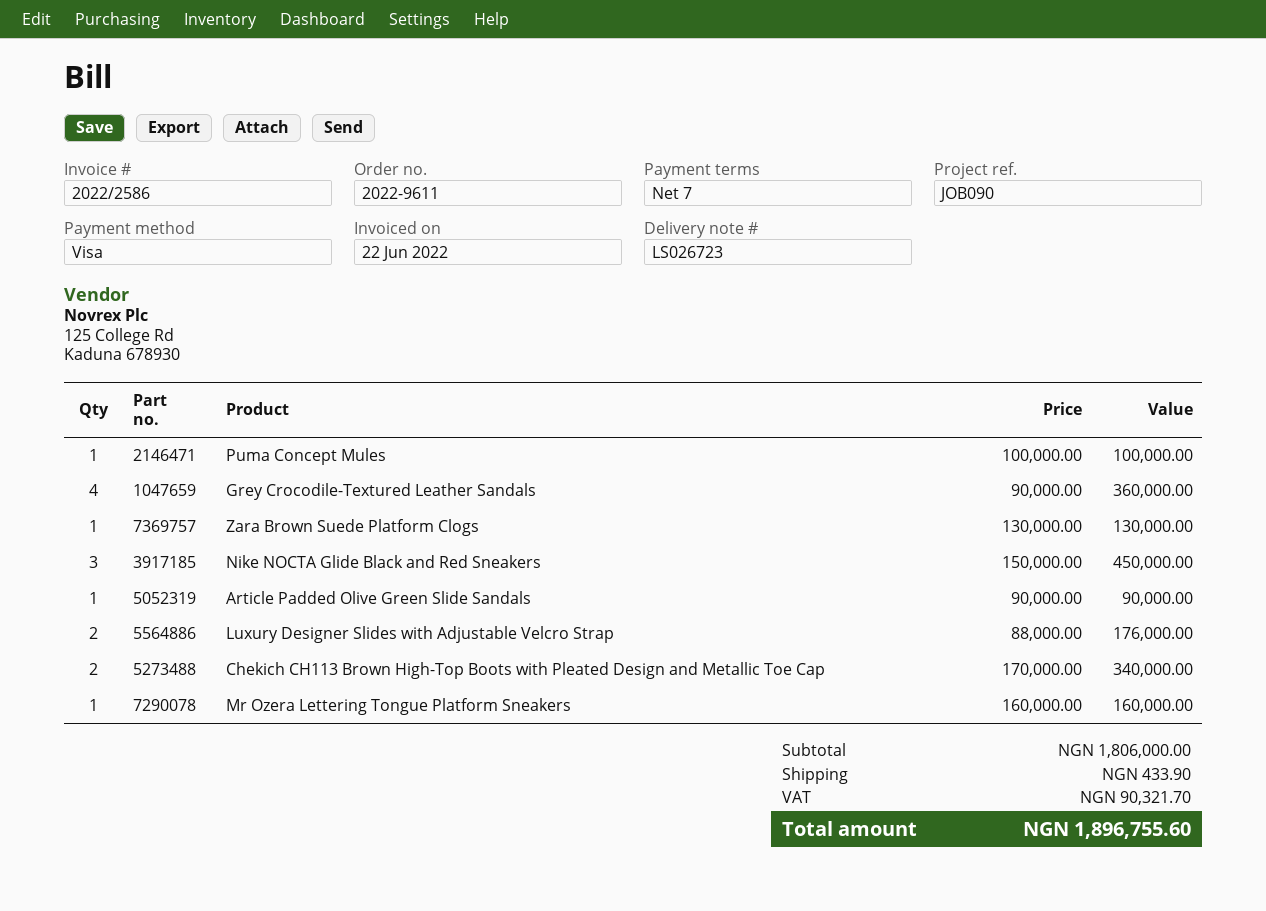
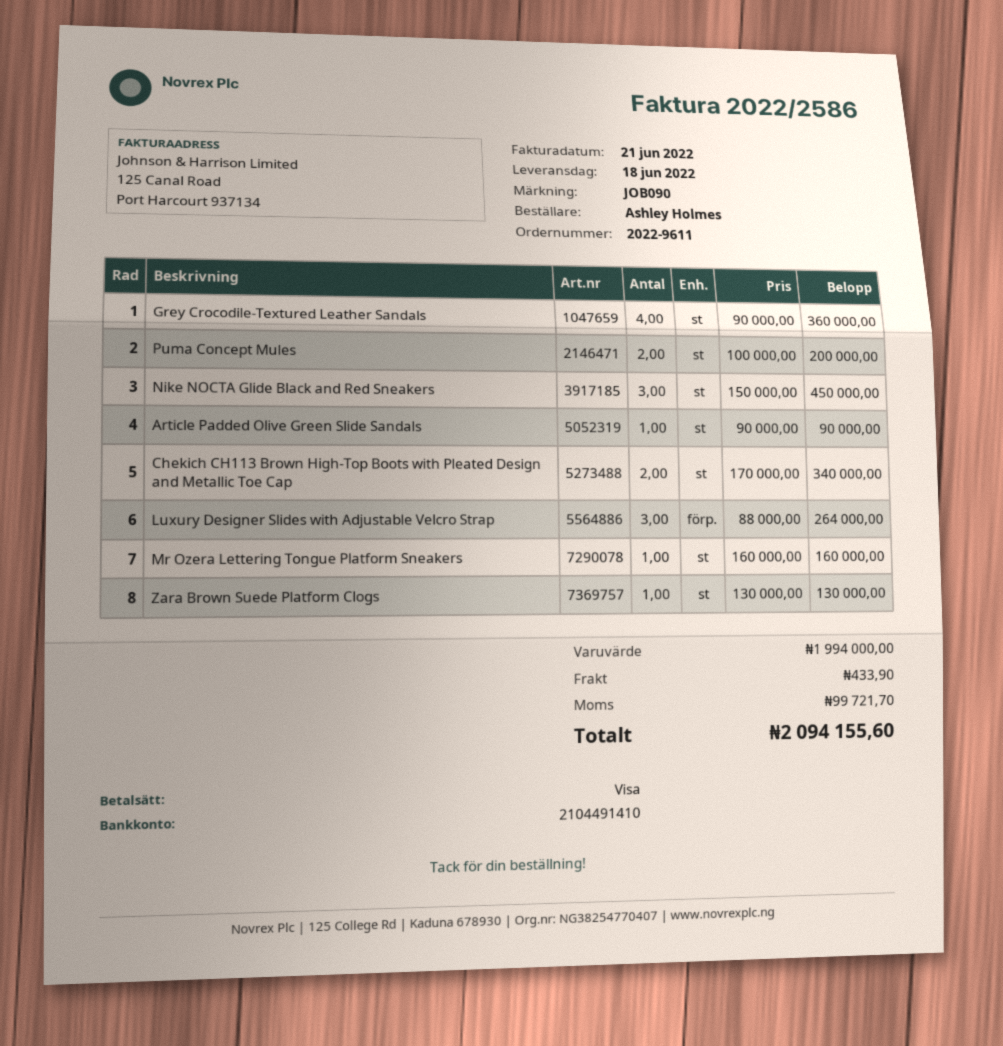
invoice date: 2022-06-22 -> 2022-06-21
Puma Concept Mules: 1 x 100000.00 = 100000.00 -> 2 x 100000.00 = 200000.00
Luxury Designer Slides with Adjustable Velcro Strap: 2 x 88000.00 = 176000.00 -> 3 x 88000.00 = 264000.00
subtotal: 1806000.00 -> 1994000.00
tax: 90321.70 -> 99721.70
total: 1896755.60 -> 2094155.60

